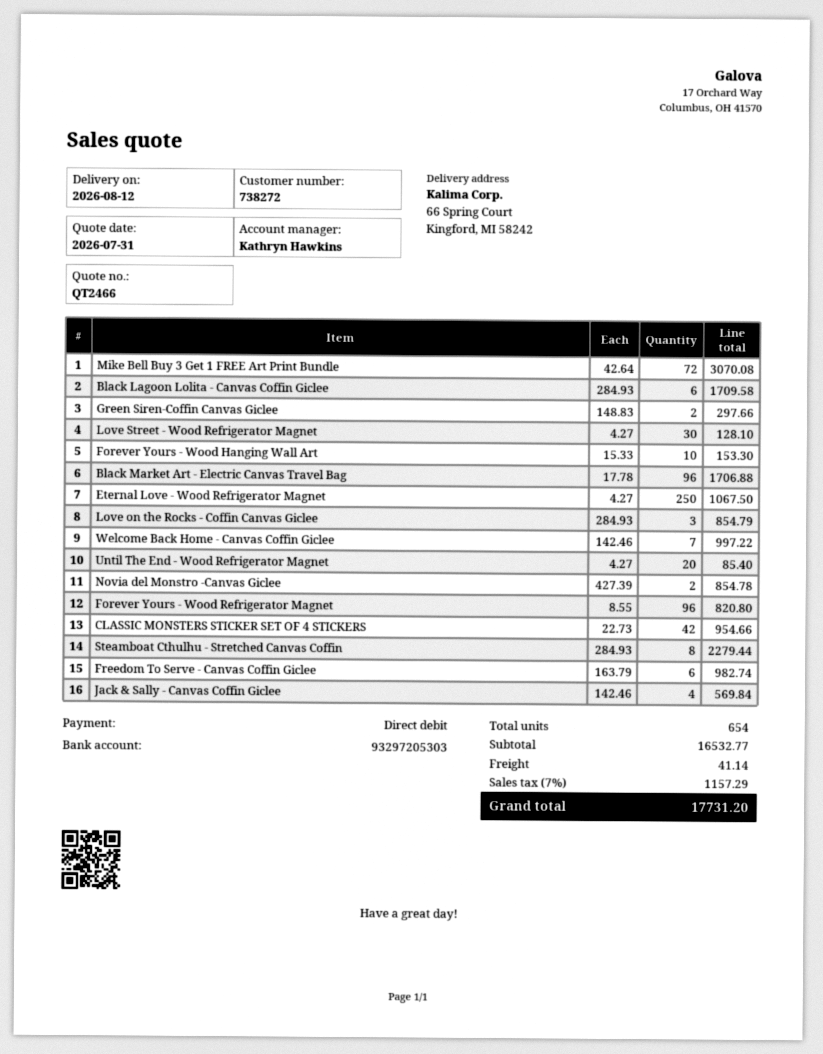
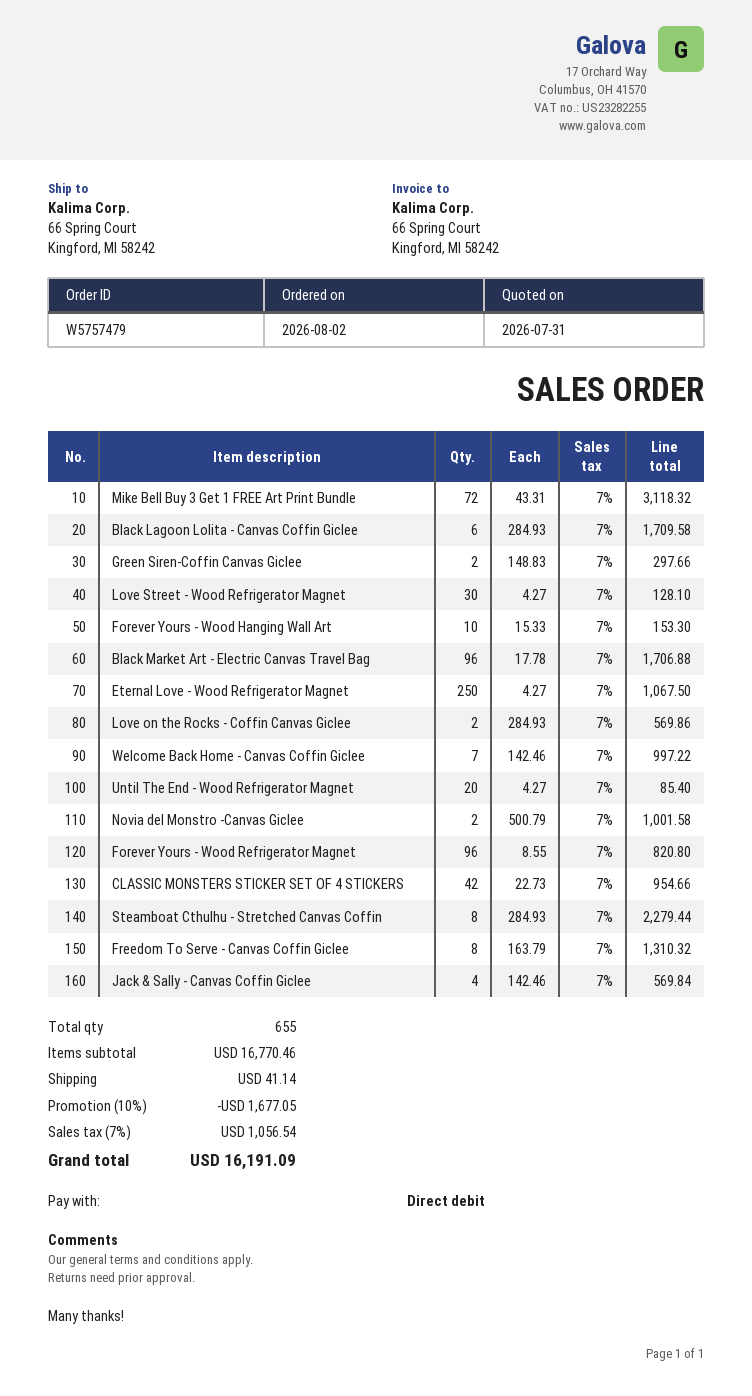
Mike Bell Buy 3 Get 1 FREE Art Print Bundle: 72 x 42.64 = 3070.08 -> 72 x 43.31 = 3118.32
Love on the Rocks - Coffin Canvas Giclee: 3 x 284.93 = 854.79 -> 2 x 284.93 = 569.86
Novia del Monstro -Canvas Giclee: 2 x 427.39 = 854.78 -> 2 x 500.79 = 1001.58
Freedom To Serve - Canvas Coffin Giclee: 6 x 163.79 = 982.74 -> 8 x 163.79 = 1310.32
total quantity: 654 -> 655
subtotal: 16532.77 -> 16770.46
discount: none -> 10% = 1677.05
tax: 7% = 1157.29 -> 7% = 1056.54
total: 17731.20 -> 16191.09

